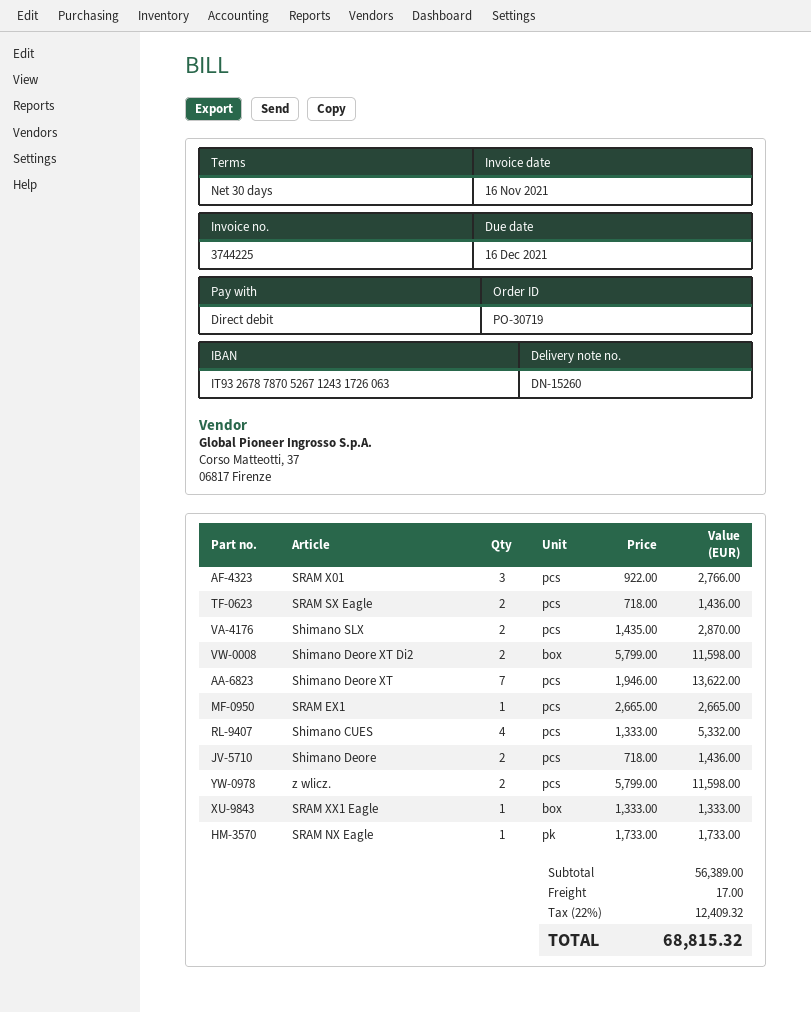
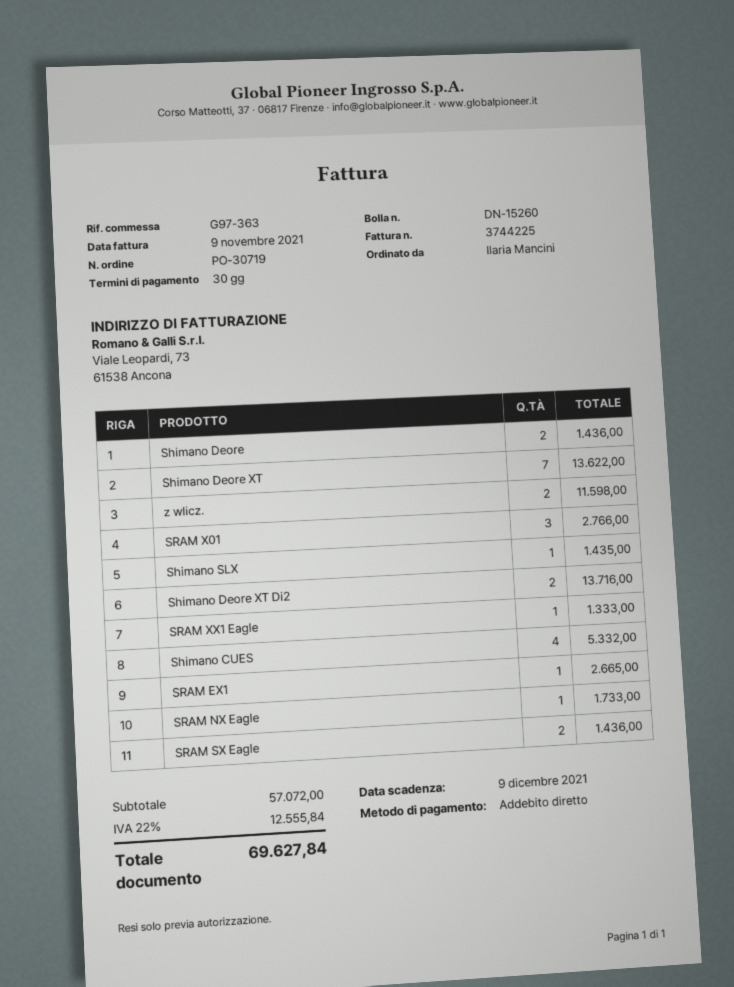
invoice date: 2021-11-16 -> 2021-11-09
due date: 2021-12-16 -> 2021-12-09
Shimano SLX: 2 for 2870.00 -> 1 for 1435.00
Shimano Deore XT Di2: 2 for 11598.00 -> 2 for 13716.00
subtotal: 56389.00 -> 57072.00
shipping: 17.00 -> none
tax: 22% = 12409.32 -> 22% = 12555.84
total: 68815.32 -> 69627.84

